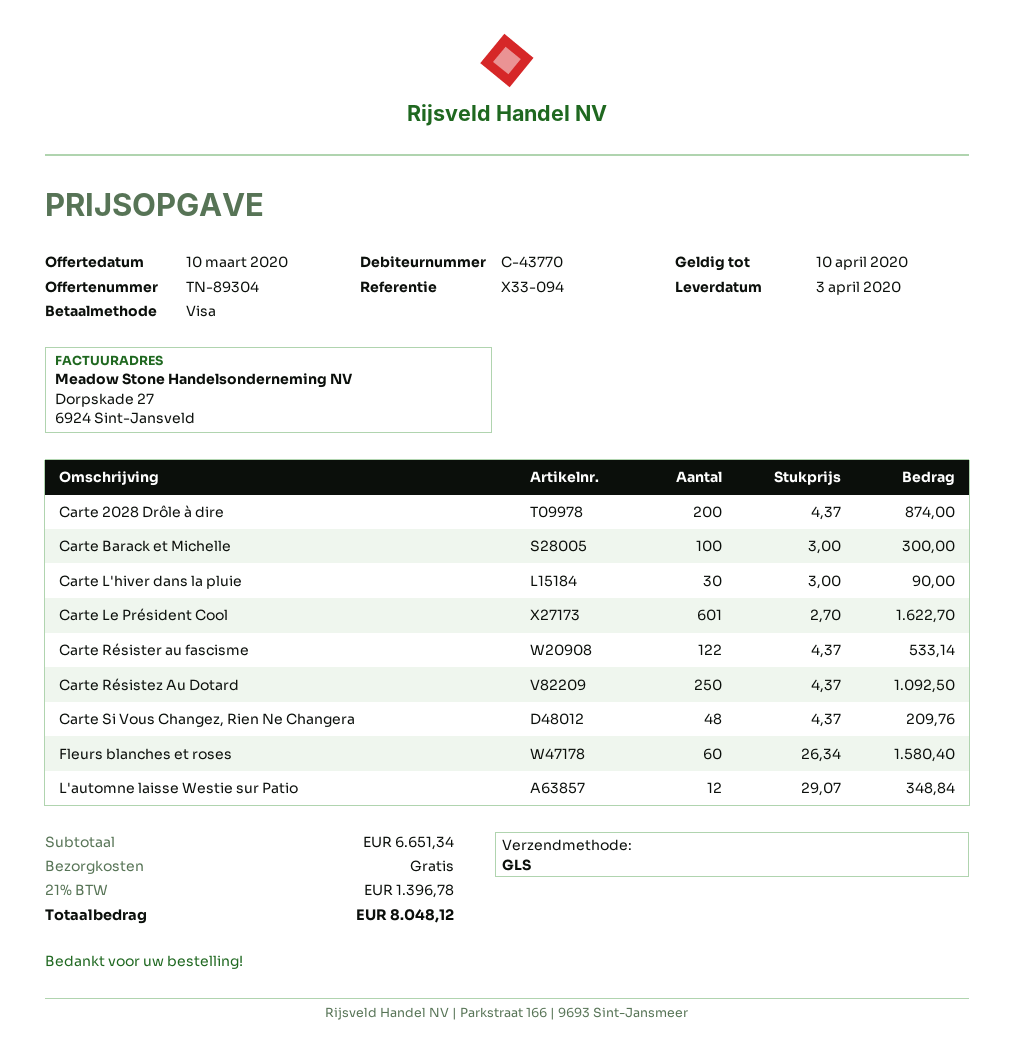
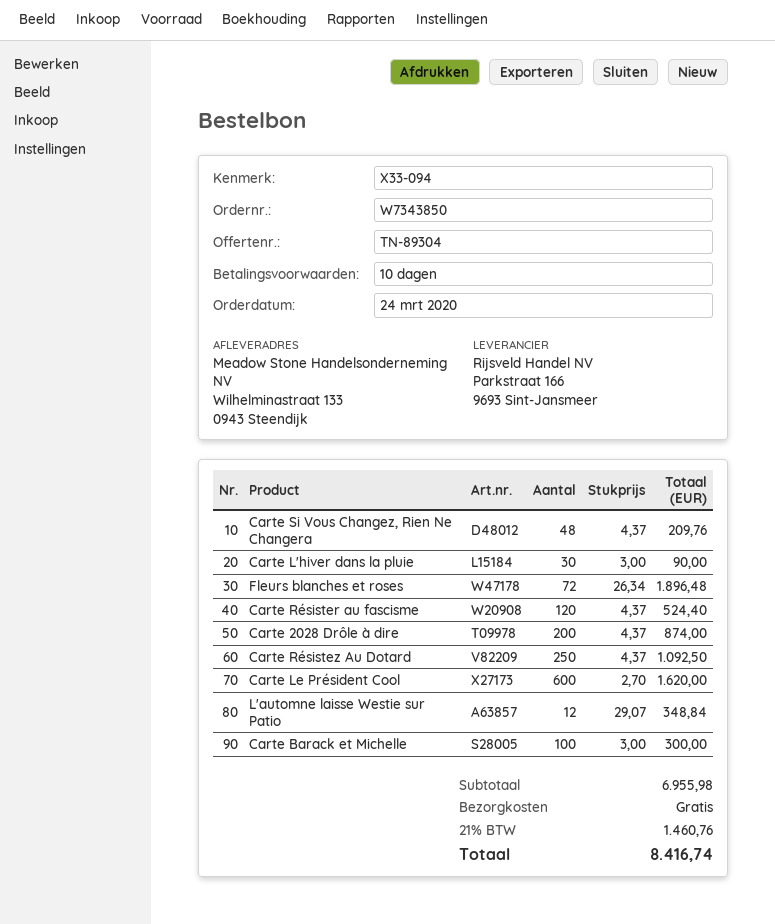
Carte Le Président Cool: 601 x 2.70 = 1622.70 -> 600 x 2.70 = 1620.00
Carte Résister au fascisme: 122 x 4.37 = 533.14 -> 120 x 4.37 = 524.40
Fleurs blanches et roses: 60 x 26.34 = 1580.40 -> 72 x 26.34 = 1896.48
subtotal: 6651.34 -> 6955.98
tax: 21% = 1396.78 -> 21% = 1460.76
total: 8048.12 -> 8416.74

